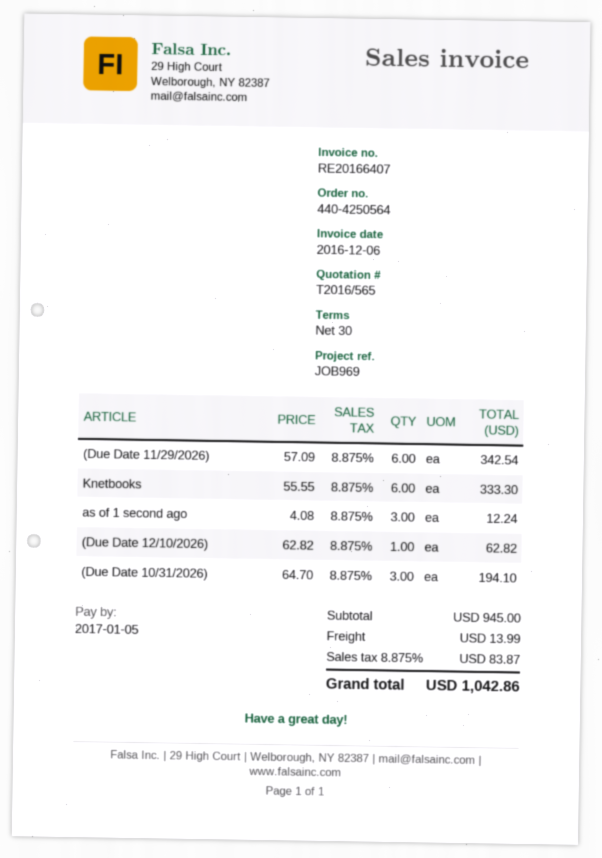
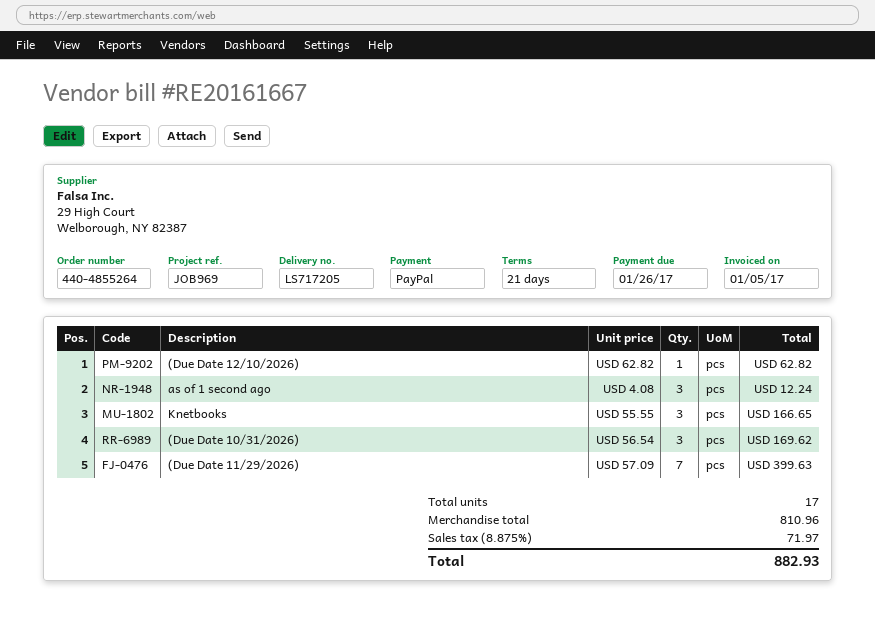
order number: 440-4250564 -> 440-4855264
invoice number: RE20166407 -> RE20161667
invoice date: 2016-12-06 -> 2017-01-05
payment terms: 30 days -> 21 days
due date: 2017-01-05 -> 2017-01-26
(Due Date 11/29/2026): 6 x 57.09 = 342.54 -> 7 x 57.09 = 399.63
Knetbooks: 6 x 55.55 = 333.30 -> 3 x 55.55 = 166.65
(Due Date 10/31/2026): 3 x 64.70 = 194.10 -> 3 x 56.54 = 169.62
subtotal: 945.00 -> 810.96
shipping: 13.99 -> none
tax: 8.875% = 83.87 -> 8.875% = 71.97
total: 1042.86 -> 882.93

